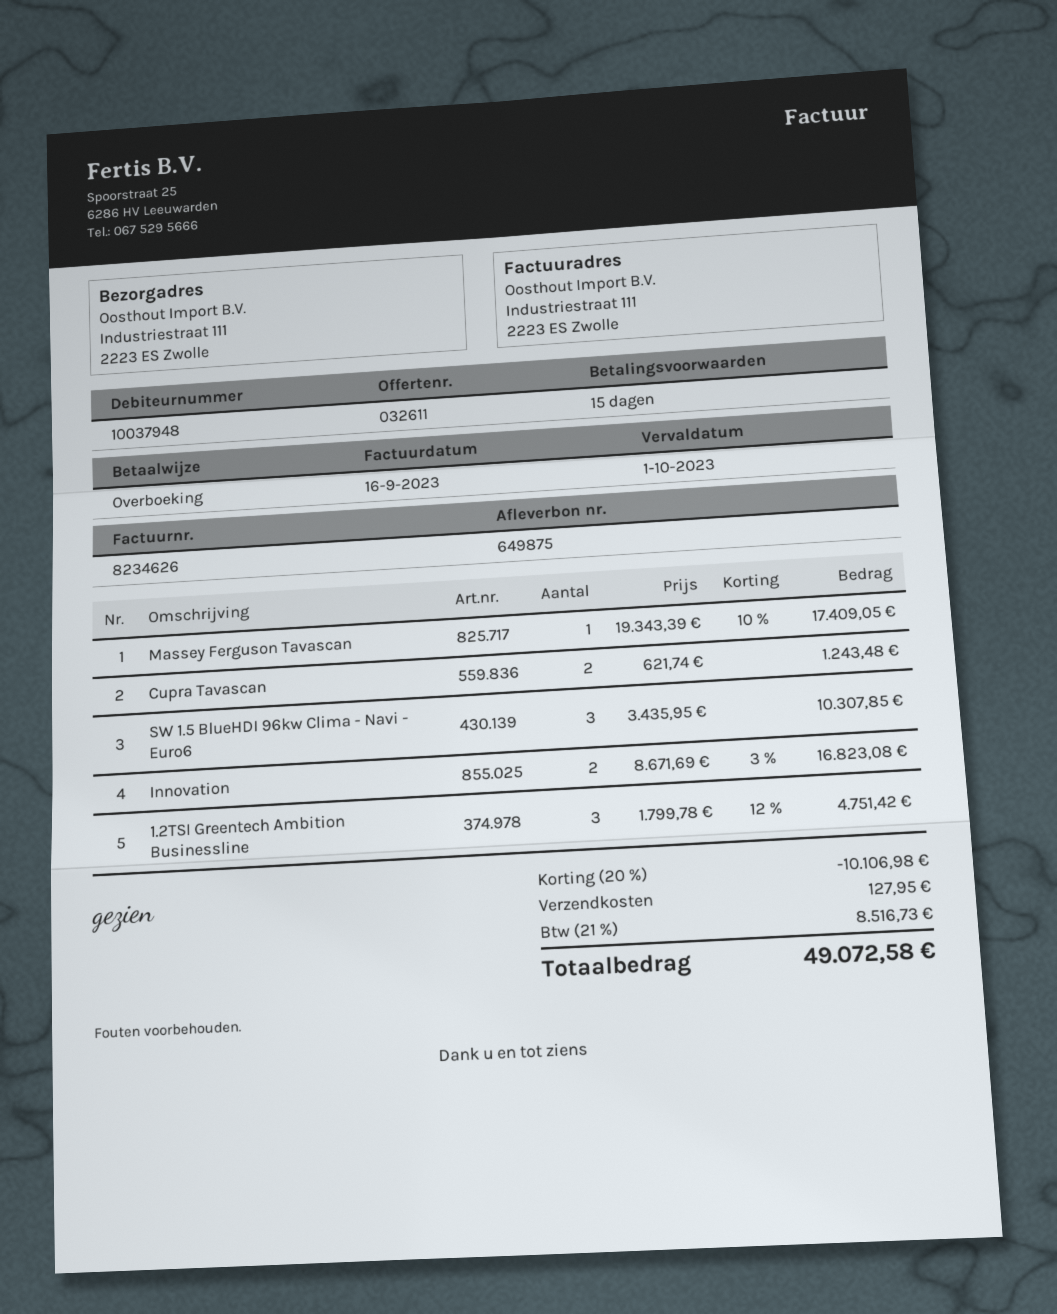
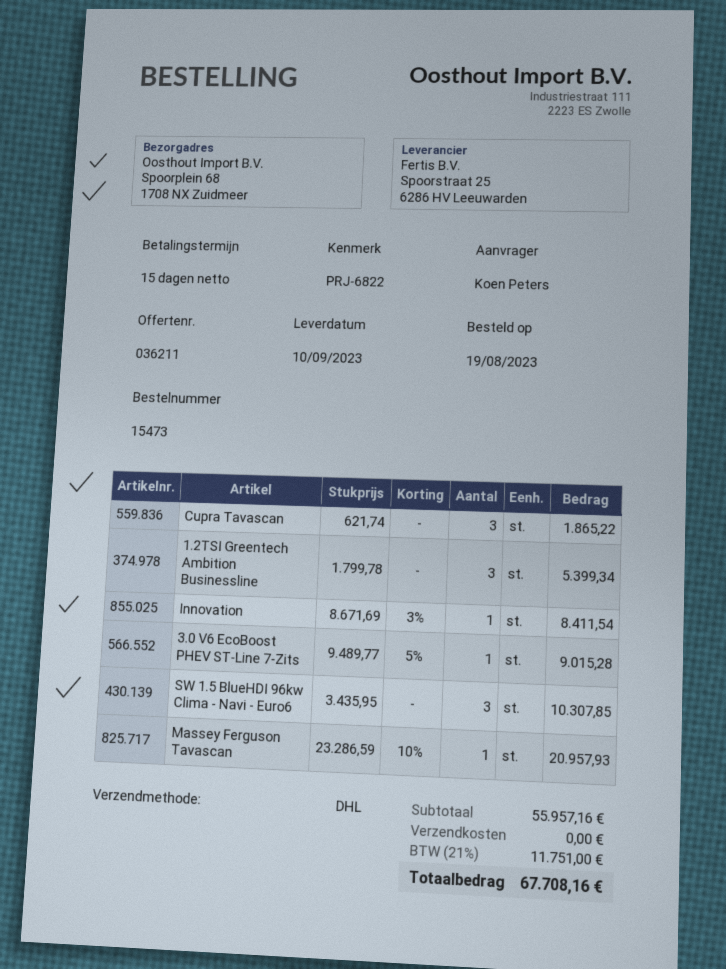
quote number: 032611 -> 036211
ship to: Industriestraat 111, 2223 ES Zwolle -> Spoorplein 68, 1708 NX Zuidmeer
Massey Ferguson Tavascan: 1 x 19343.39 - 10% = 17409.05 -> 1 x 23286.59 - 10% = 20957.93
Cupra Tavascan: 2 x 621.74 = 1243.48 -> 3 x 621.74 = 1865.22
Innovation: 2 x 8671.69 - 3% = 16823.08 -> 1 x 8671.69 - 3% = 8411.54
1.2TSI Greentech Ambition Businessline: 3 x 1799.78 - 12% = 4751.42 -> 3 x 1799.78 = 5399.34
3.0 V6 EcoBoost PHEV ST-Line 7-Zits: none -> 1 x 9489.77 - 5% = 9015.28
discount: 20% = 10106.98 -> none
shipping: 127.95 -> 0.00
tax: 21% = 8516.73 -> 21% = 11751.00
total: 49072.58 -> 67708.16

